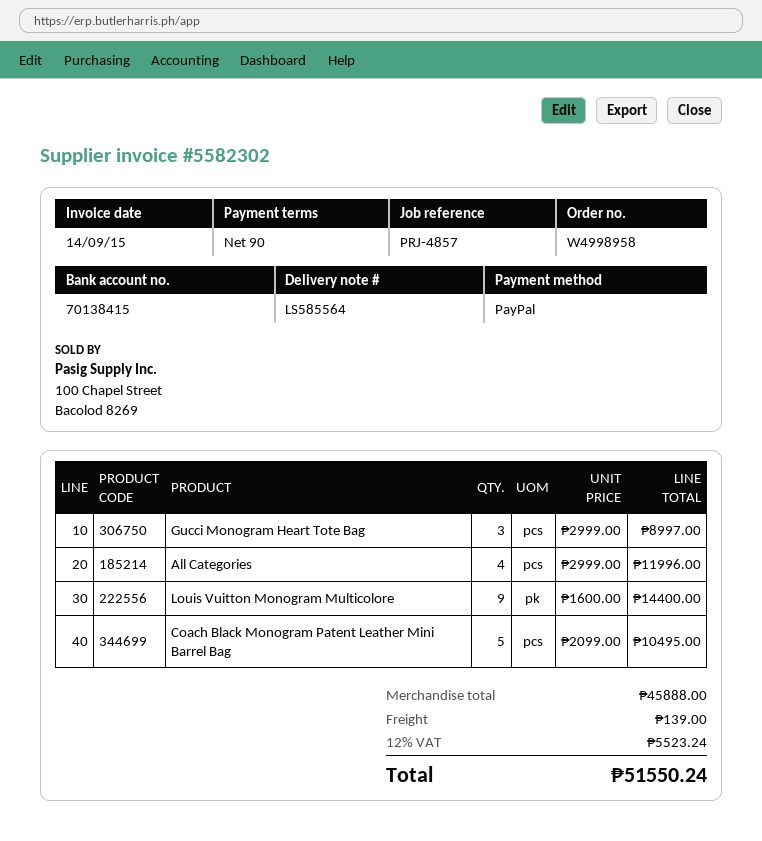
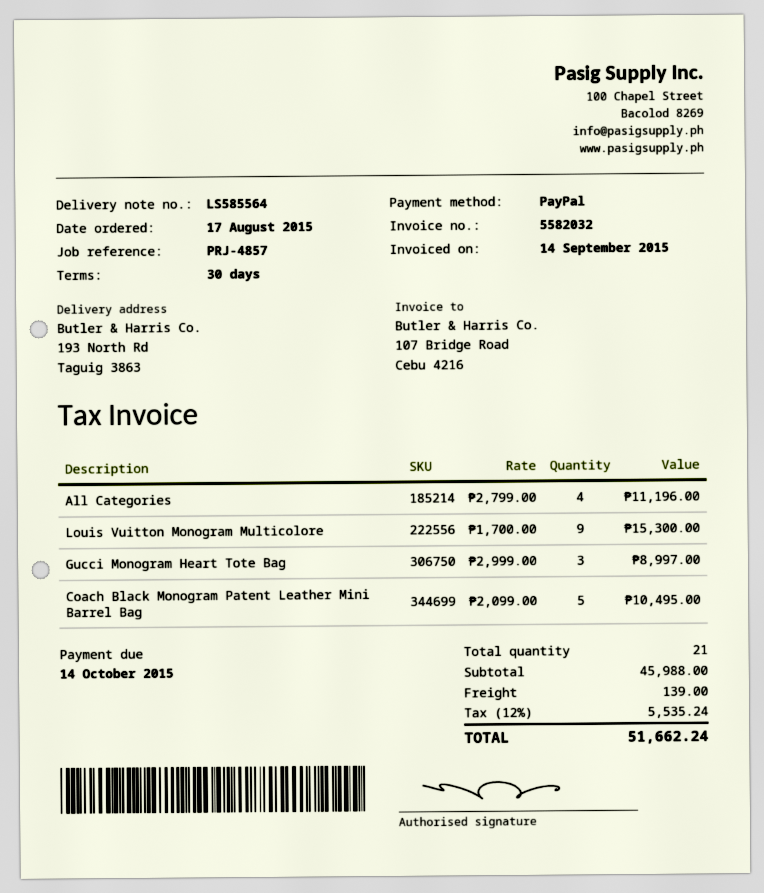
invoice number: 5582302 -> 5582032
payment terms: 90 days -> 30 days
All Categories: 4 x 2999.00 = 11996.00 -> 4 x 2799.00 = 11196.00
Louis Vuitton Monogram Multicolore: 9 x 1600.00 = 14400.00 -> 9 x 1700.00 = 15300.00
subtotal: 45888.00 -> 45988.00
tax: 12% = 5523.24 -> 12% = 5535.24
total: 51550.24 -> 51662.24

